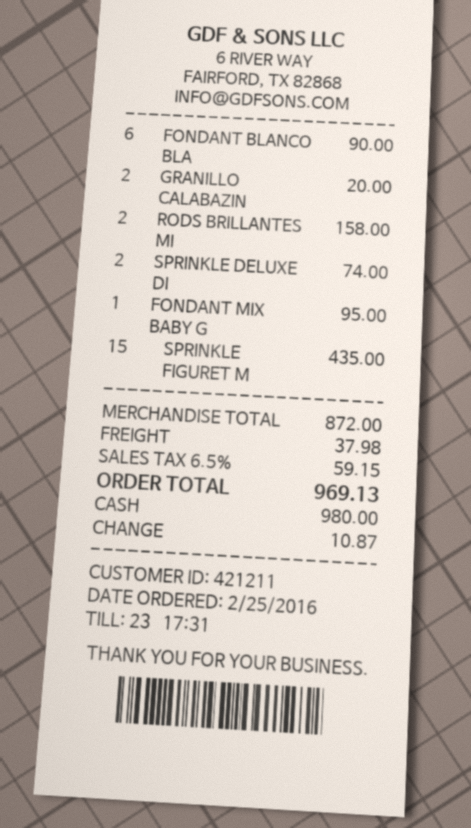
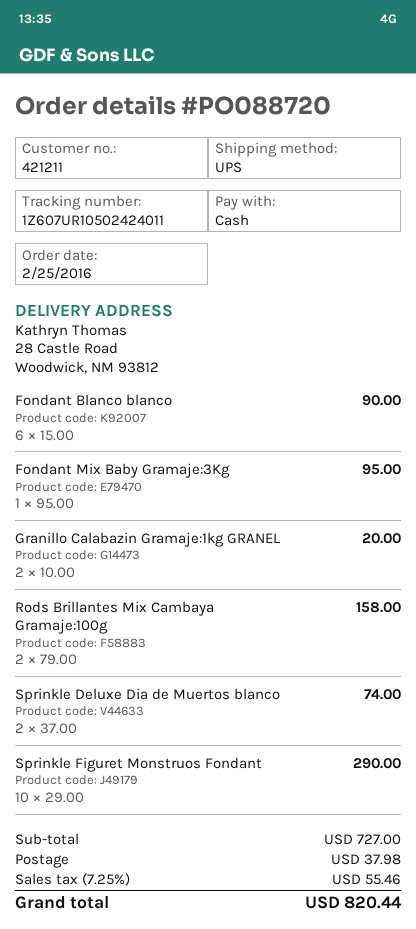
SPRINKLE FIGURET M: 15 for 435.00 -> 10 for 290.00
subtotal: 872.00 -> 727.00
tax: 6.5% = 59.15 -> 7.25% = 55.46
total: 969.13 -> 820.44

